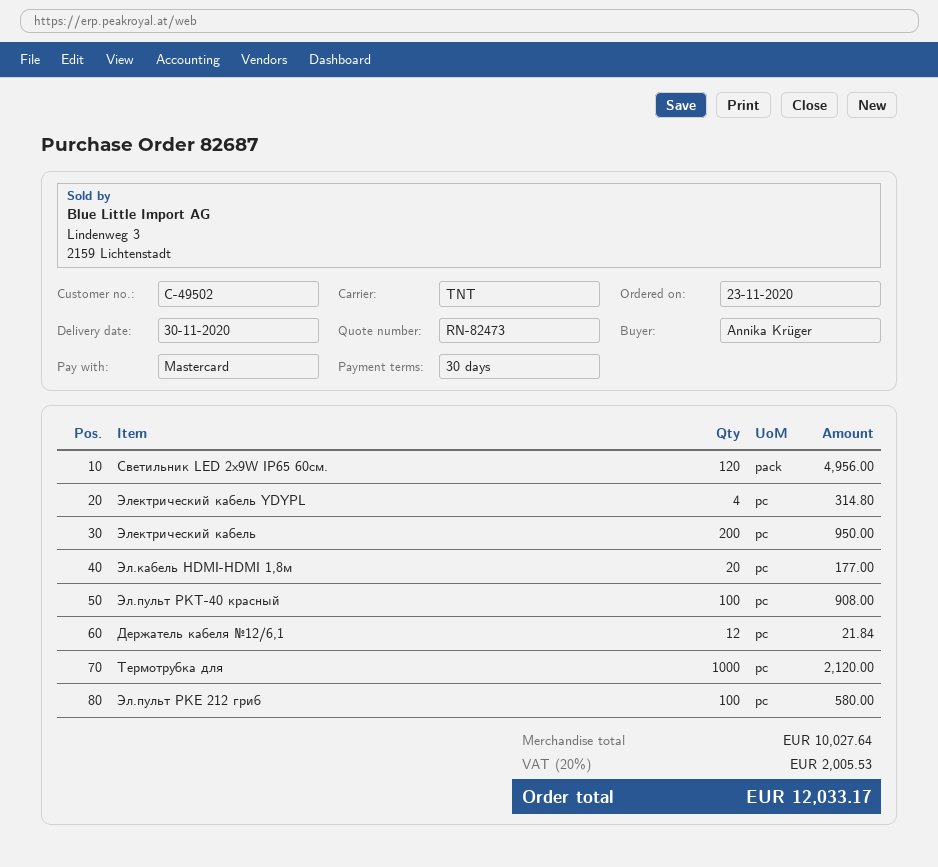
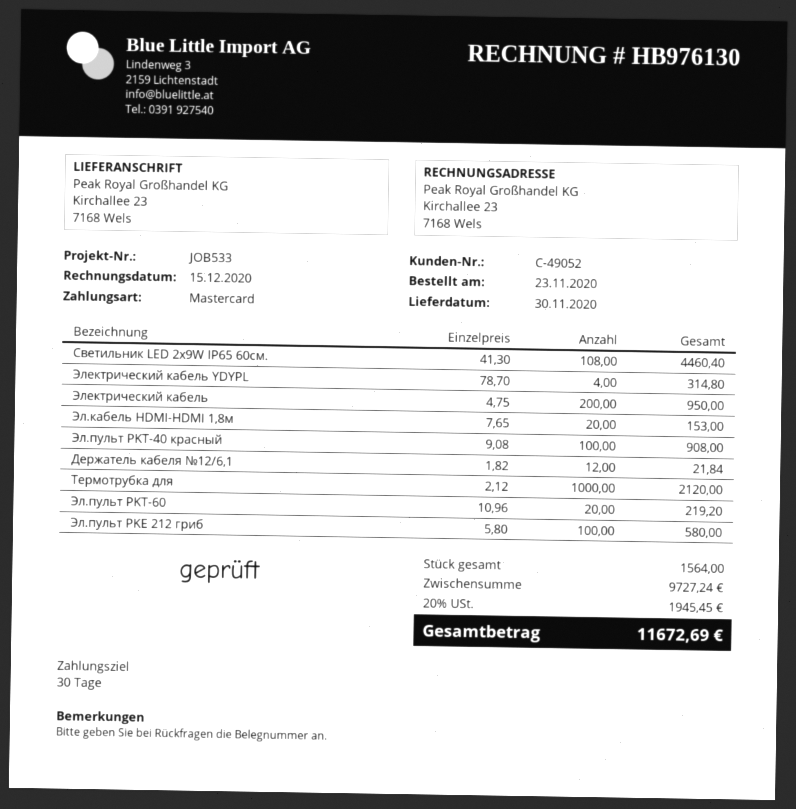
customer number: C-49502 -> C-49052
Светильник LED 2x9W IP65 60см.: 120 for 4956.00 -> 108 for 4460.40
Эл.кабель HDMI-HDMI 1,8м: 20 for 177.00 -> 20 for 153.00
Эл.пульт PKT-60: none -> 20 for 219.20
subtotal: 10027.64 -> 9727.24
tax: 20% = 2005.53 -> 20% = 1945.45
total: 12033.17 -> 11672.69

